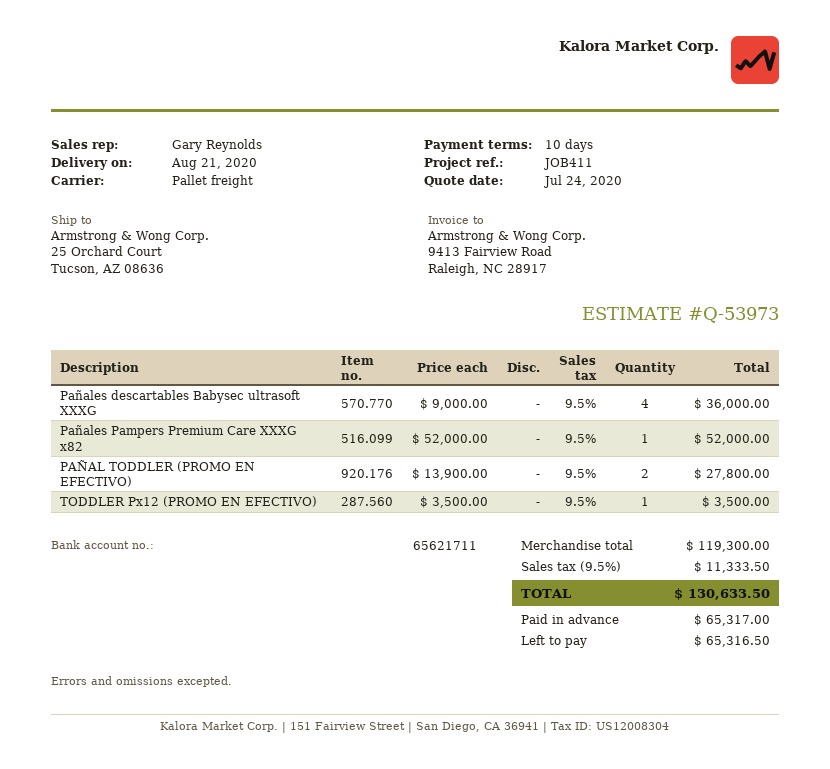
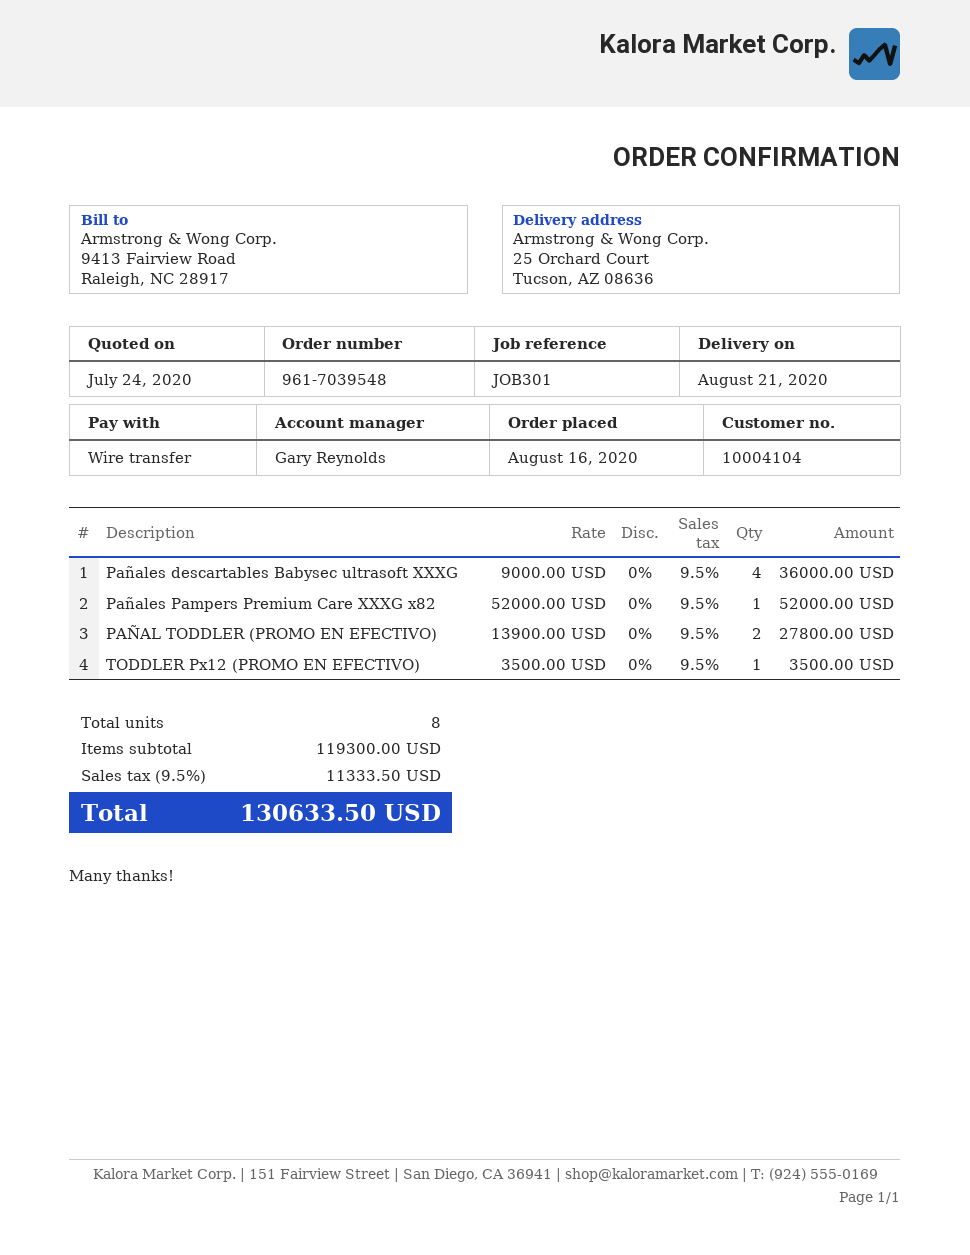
reference: JOB411 -> JOB301

